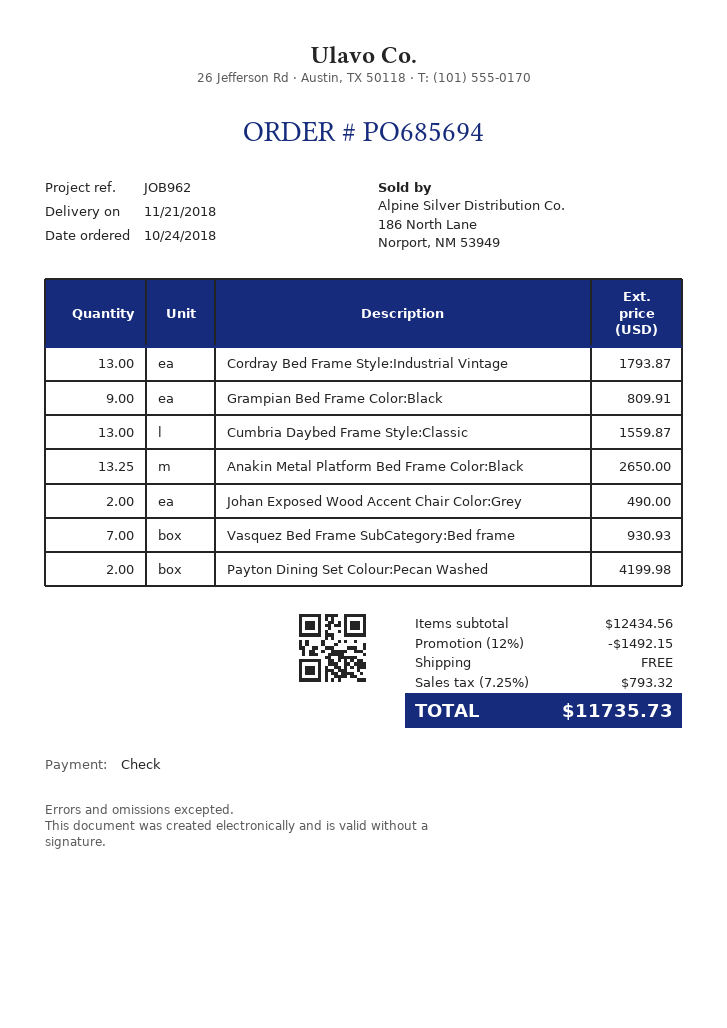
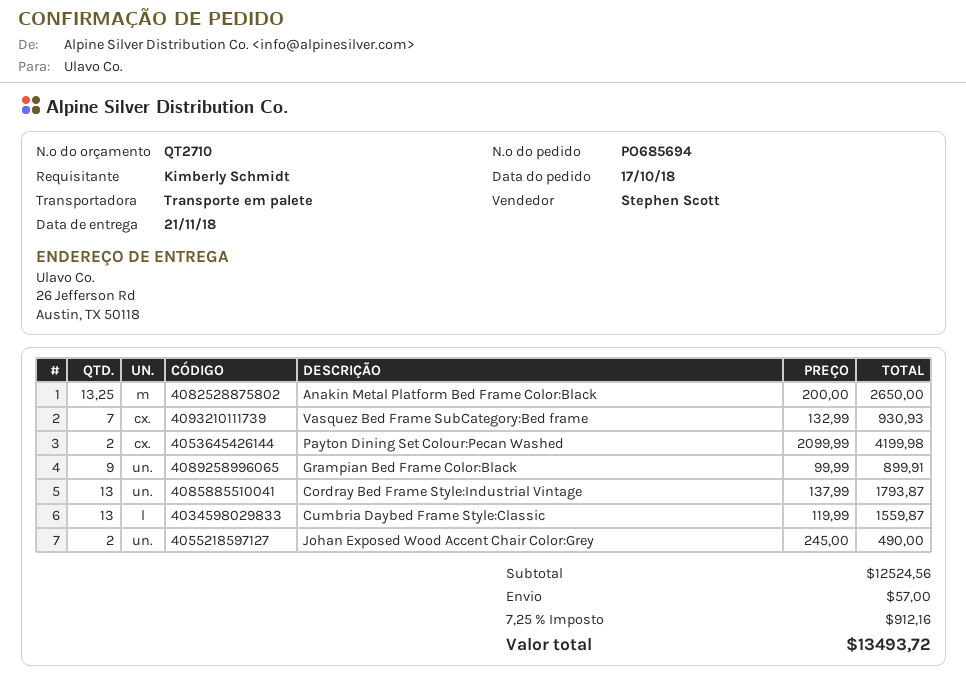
order date: 2018-10-24 -> 2018-10-17
Grampian Bed Frame Color:Black: 9 for 809.91 -> 9 for 899.91
subtotal: 12434.56 -> 12524.56
discount: 12% = 1492.15 -> none
shipping: 0.00 -> 57.00
tax: 7.25% = 793.32 -> 7.25% = 912.16
total: 11735.73 -> 13493.72

